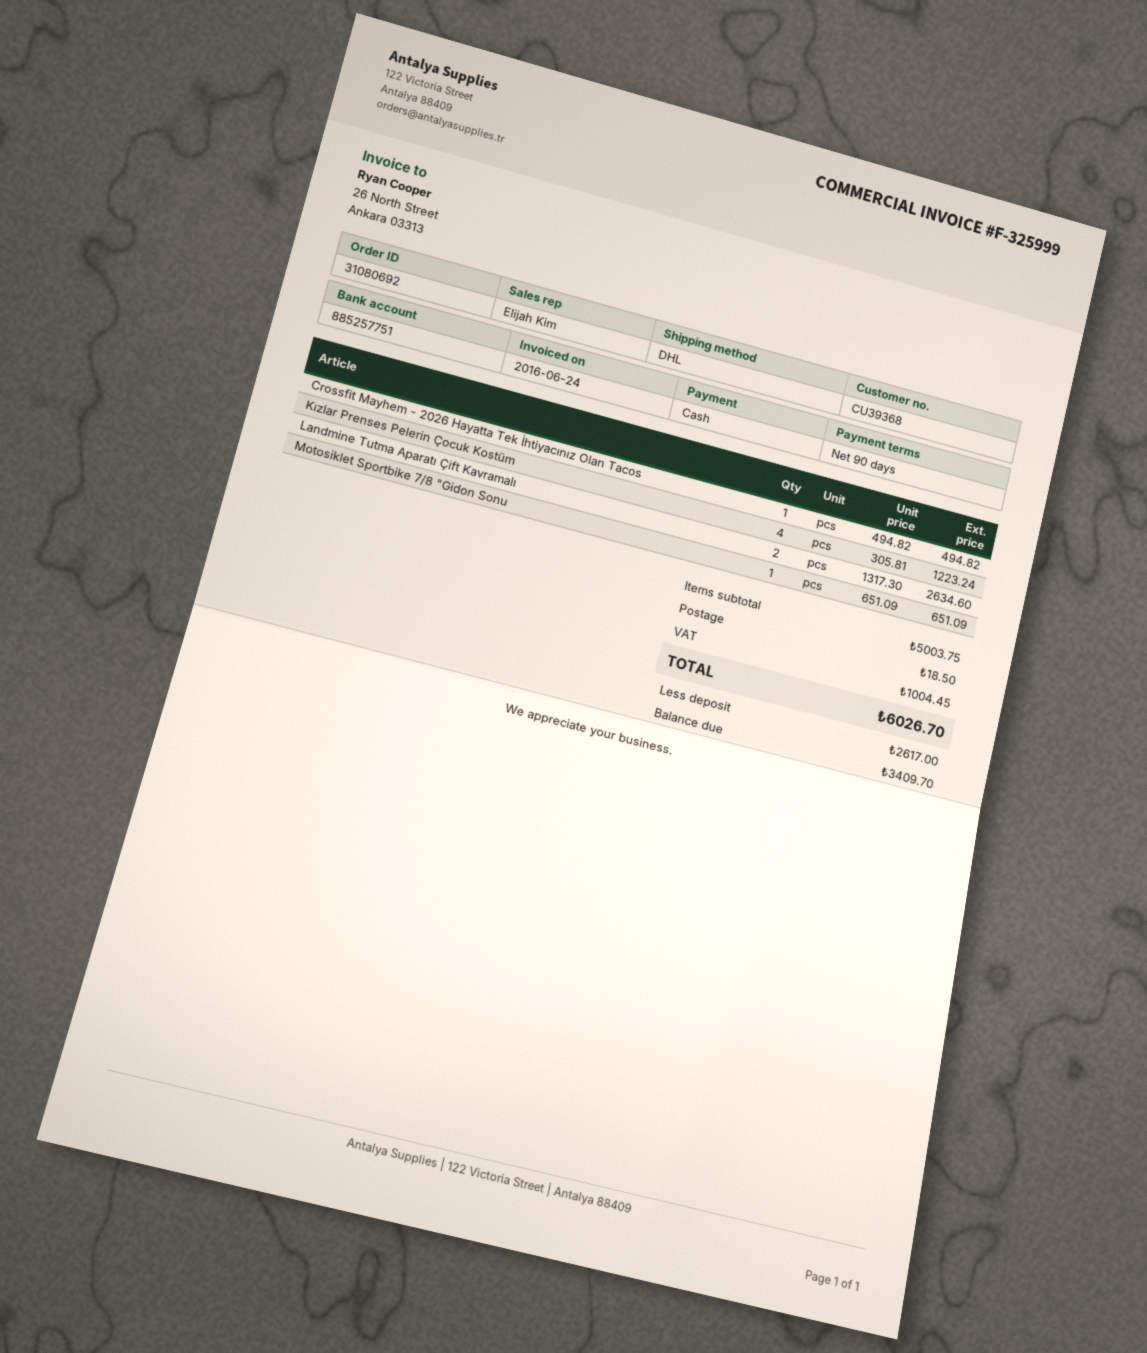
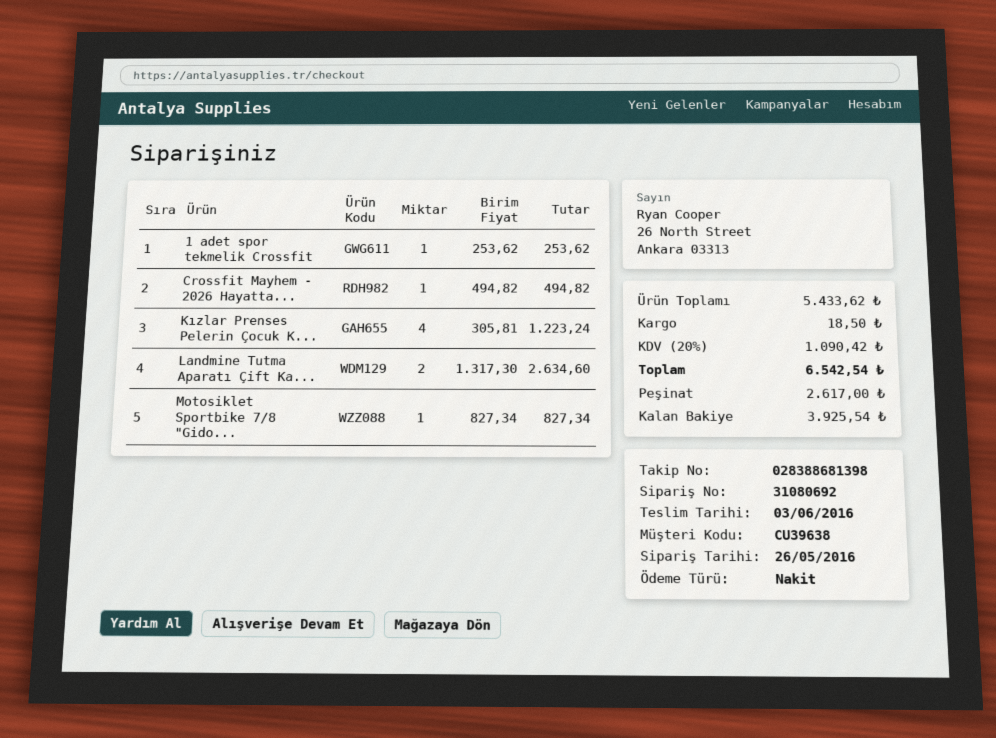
customer number: CU39368 -> CU39638
Motosiklet Sportbike 7/8 "Gidon Sonu: 1 x 651.09 = 651.09 -> 1 x 827.34 = 827.34
1 adet spor tekmelik Crossfit: none -> 1 x 253.62 = 253.62
subtotal: 5003.75 -> 5433.62
tax: 1004.45 -> 1090.42
total: 6026.70 -> 6542.54
balance: 3409.70 -> 3925.54

